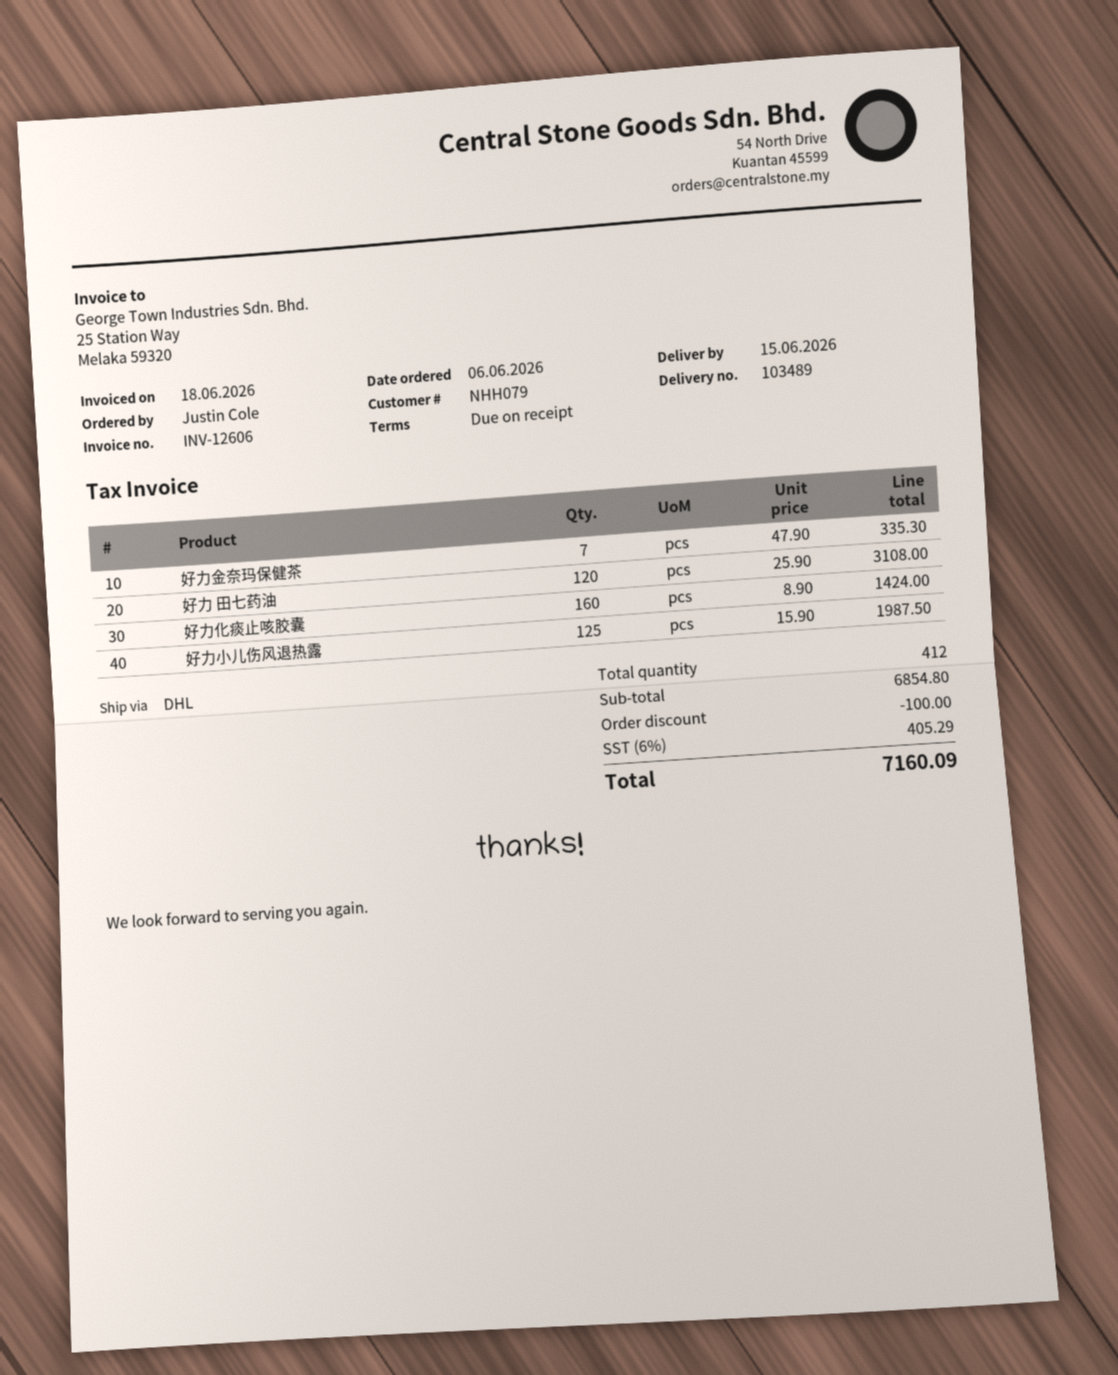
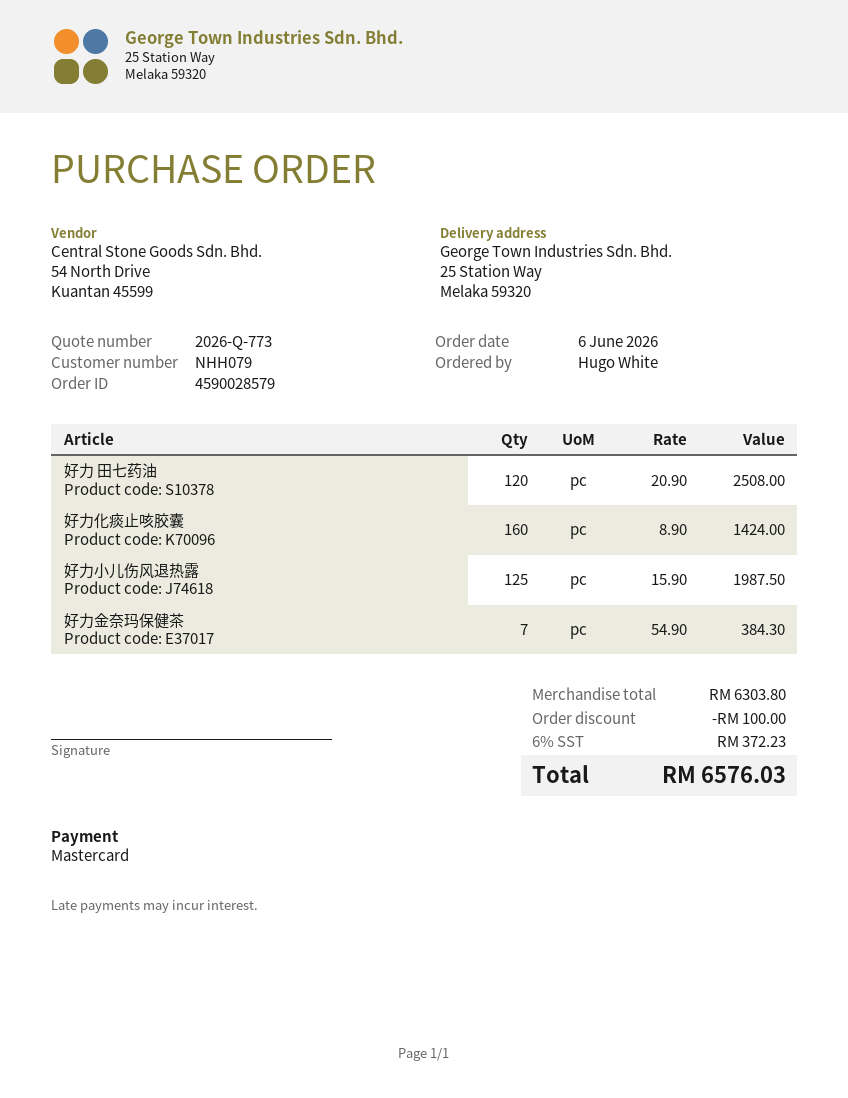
ordered by: Justin Cole -> Hugo White
好力金奈玛保健茶: 7 x 47.90 = 335.30 -> 7 x 54.90 = 384.30
好力 田七药油: 120 x 25.90 = 3108.00 -> 120 x 20.90 = 2508.00
subtotal: 6854.80 -> 6303.80
tax: 6% = 405.29 -> 6% = 372.23
total: 7160.09 -> 6576.03

